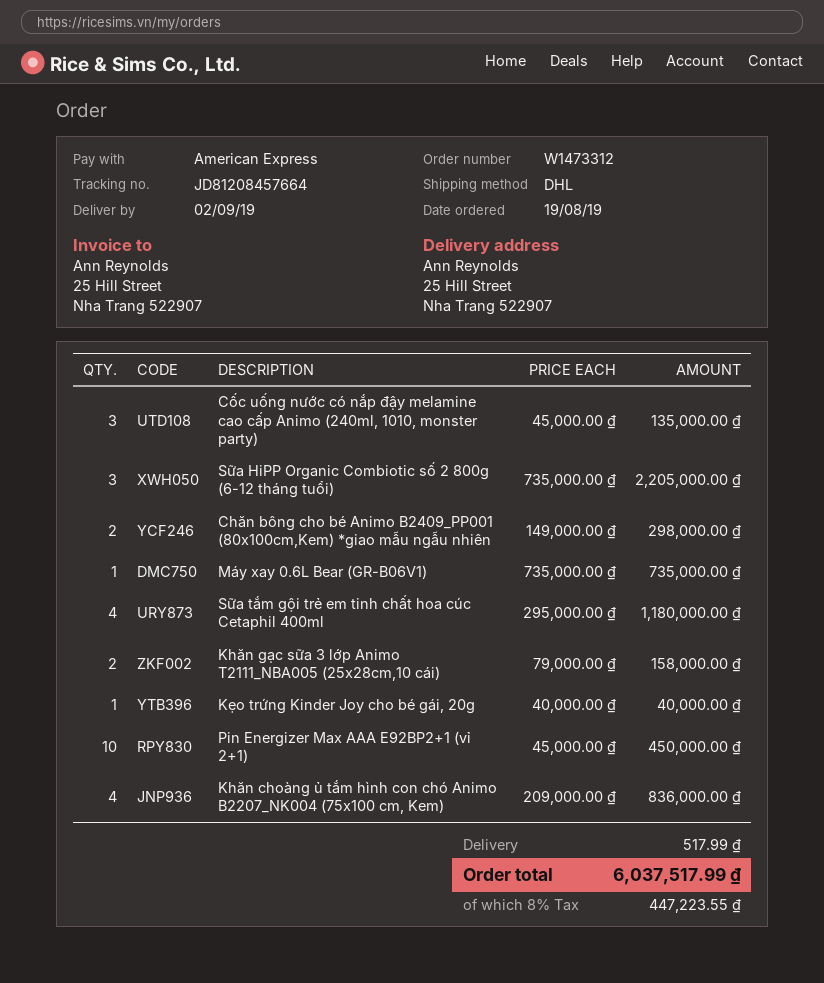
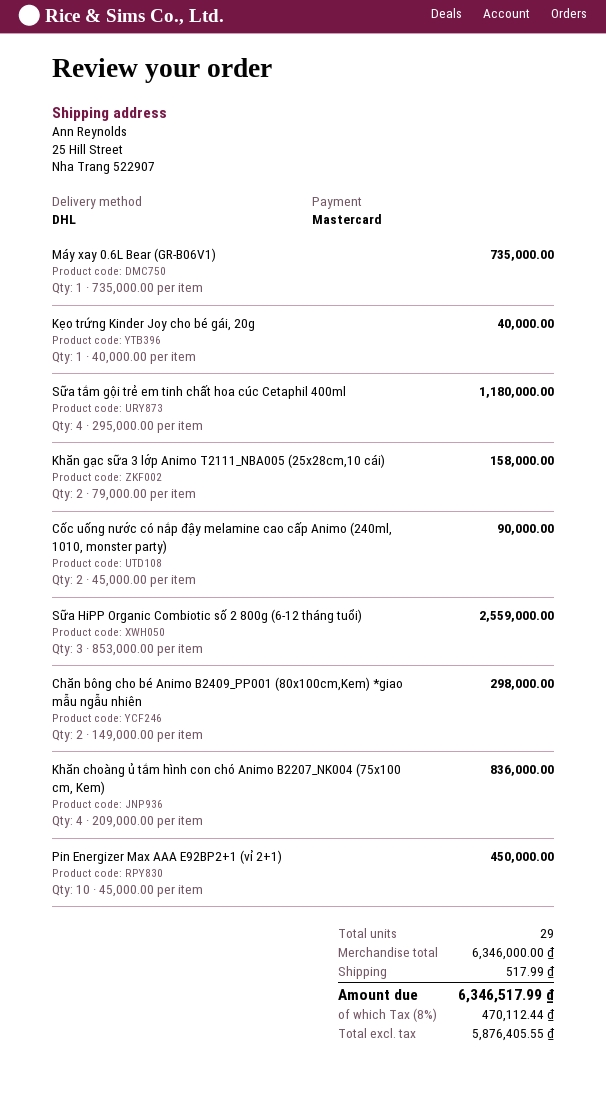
payment method: American Express -> Mastercard
Cốc uống nước có nắp đậy melamine cao cấp Animo (240ml, 1010, monster party): 3 x 45000.00 = 135000.00 -> 2 x 45000.00 = 90000.00
Sữa HiPP Organic Combiotic số 2 800g (6-12 tháng tuổi): 3 x 735000.00 = 2205000.00 -> 3 x 853000.00 = 2559000.00
tax: 8% = 447223.55 -> 8% = 470112.44
total: 6037517.99 -> 6346517.99

